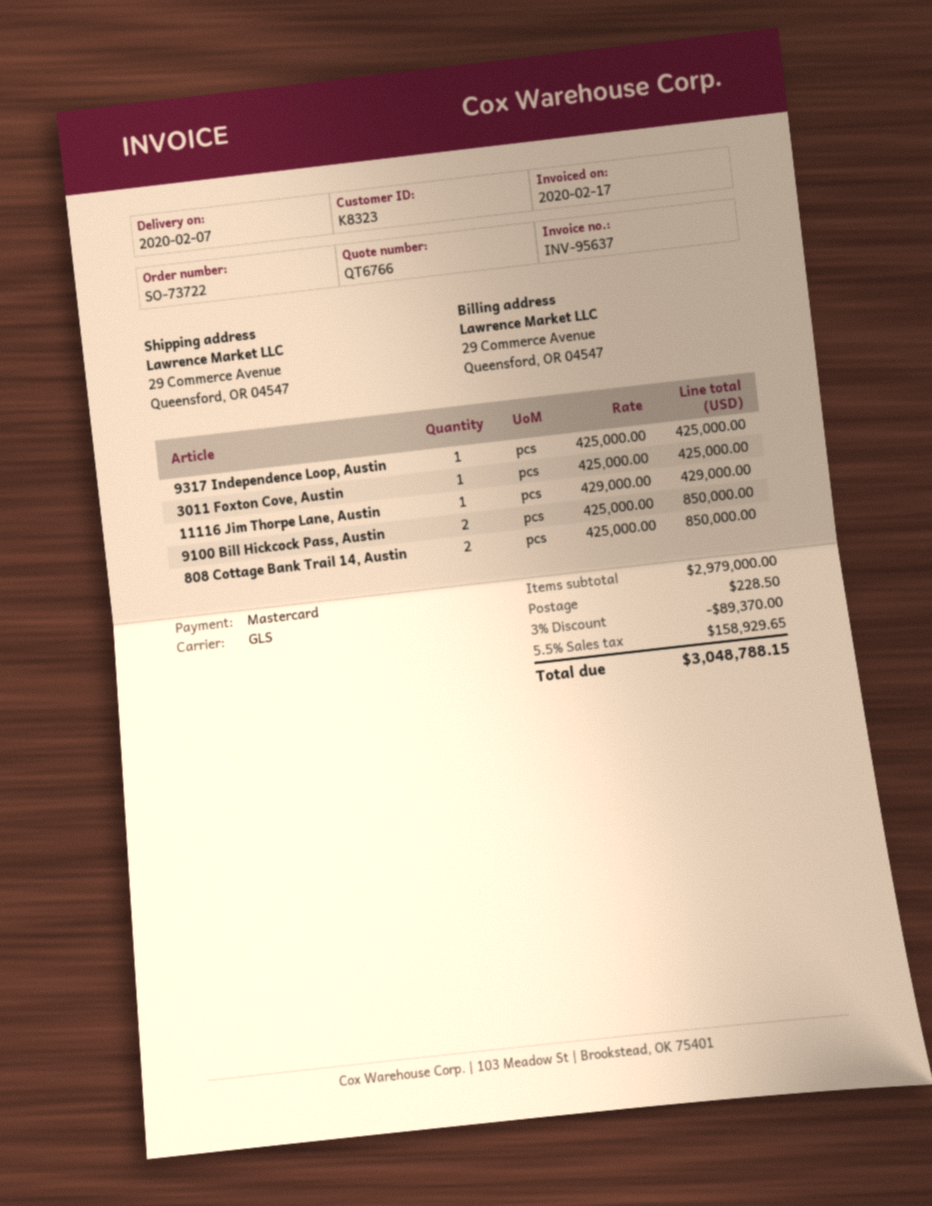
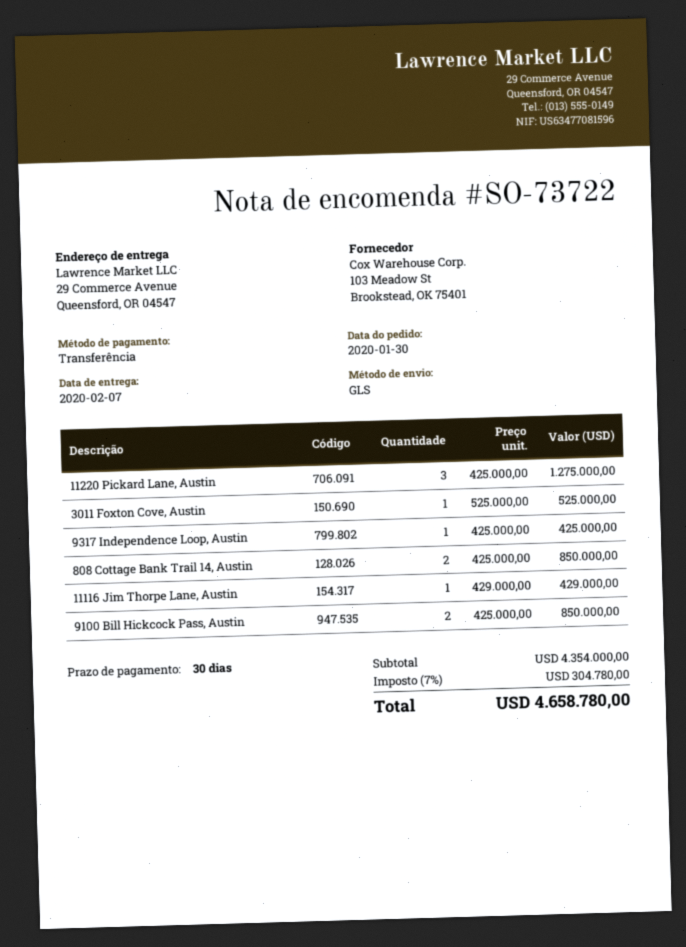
payment method: Mastercard -> bank transfer
3011 Foxton Cove, Austin: 1 x 425000.00 = 425000.00 -> 1 x 525000.00 = 525000.00
11220 Pickard Lane, Austin: none -> 3 x 425000.00 = 1275000.00
subtotal: 2979000.00 -> 4354000.00
discount: 3% = 89370.00 -> none
shipping: 228.50 -> none
tax: 5.5% = 158929.65 -> 7% = 304780.00
total: 3048788.15 -> 4658780.00

